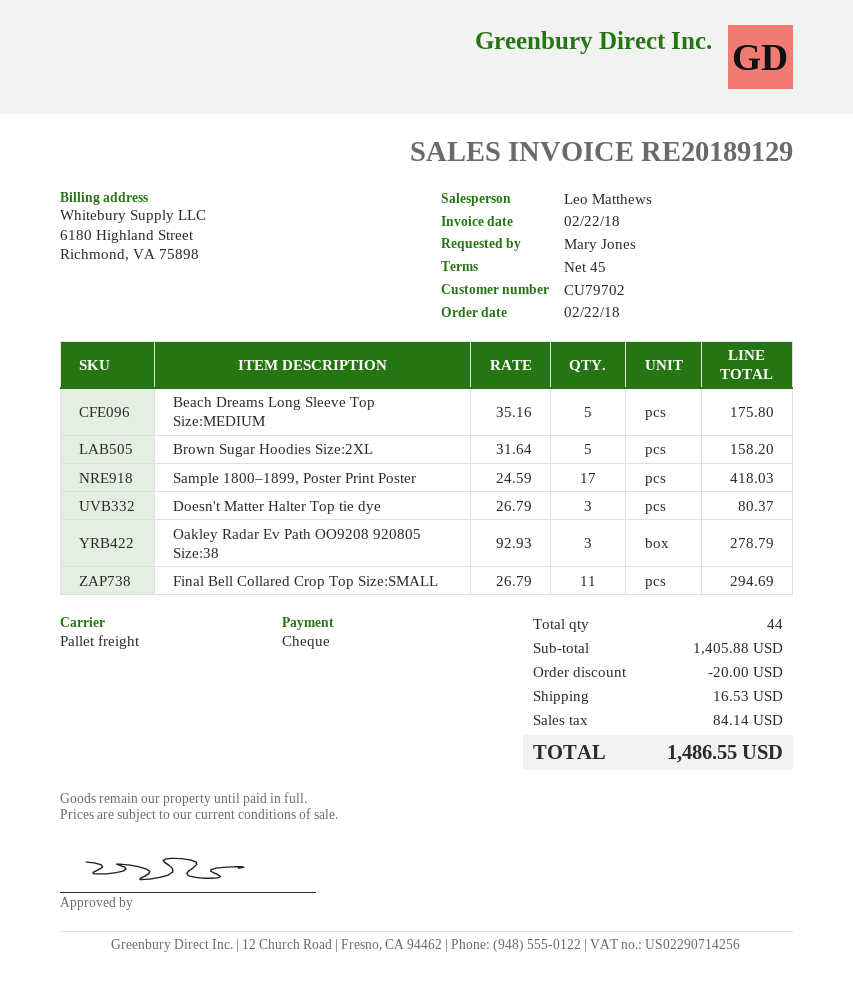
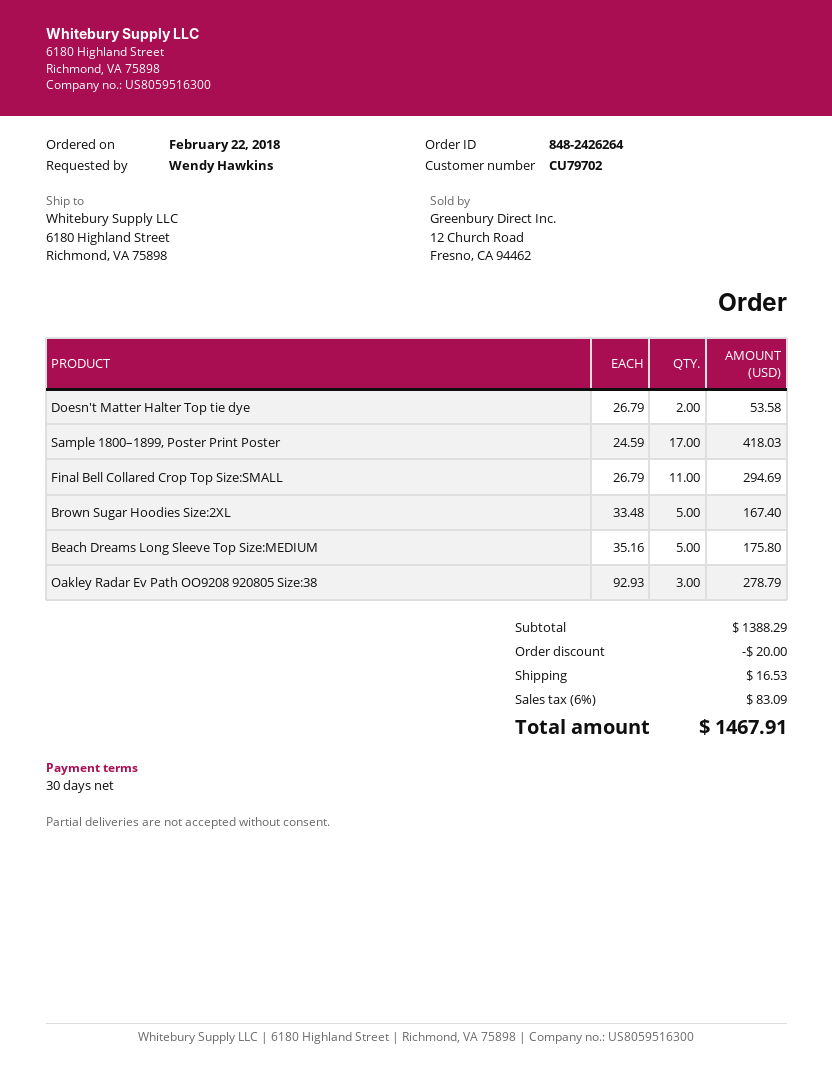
payment terms: 45 days -> 30 days
ordered by: Mary Jones -> Wendy Hawkins
Brown Sugar Hoodies Size:2XL: 5 x 31.64 = 158.20 -> 5 x 33.48 = 167.40
Doesn't Matter Halter Top tie dye: 3 x 26.79 = 80.37 -> 2 x 26.79 = 53.58
subtotal: 1405.88 -> 1388.29
tax: 84.14 -> 83.09
total: 1486.55 -> 1467.91

